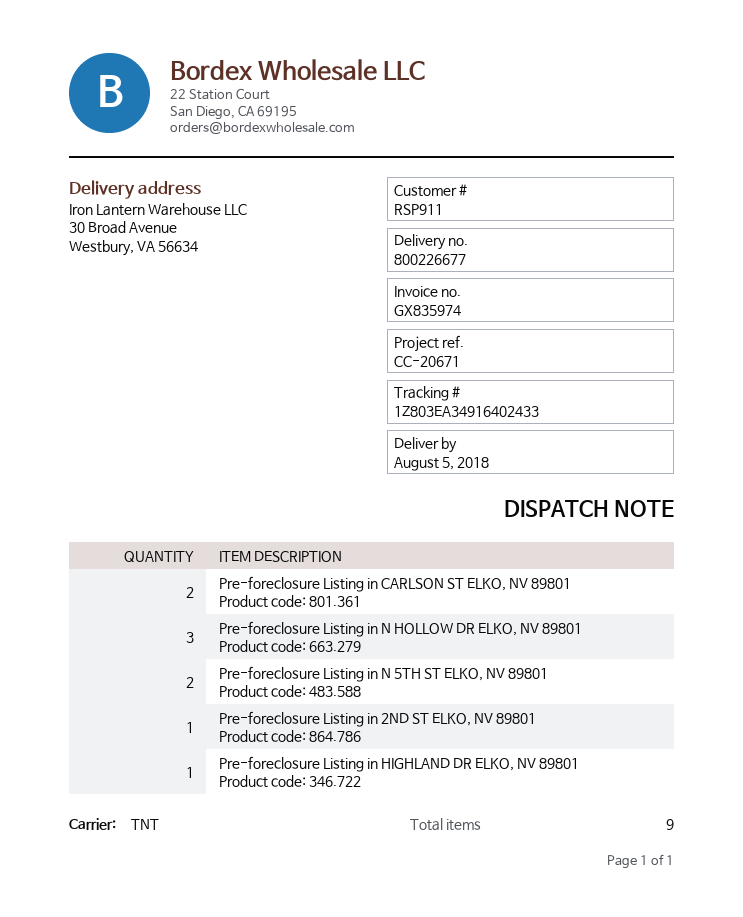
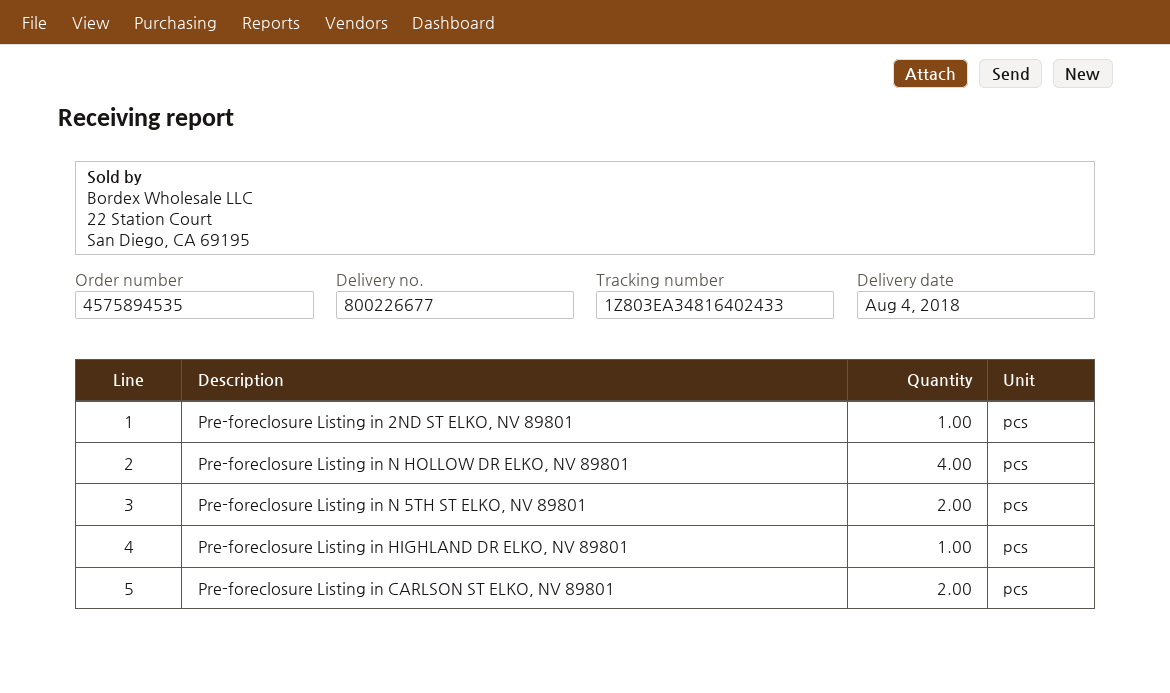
delivery date: 2018-08-05 -> 2018-08-04
tracking number: 1Z803EA34916402433 -> 1Z803EA34816402433
Pre-foreclosure Listing in N HOLLOW DR ELKO, NV 89801: 3 -> 4

